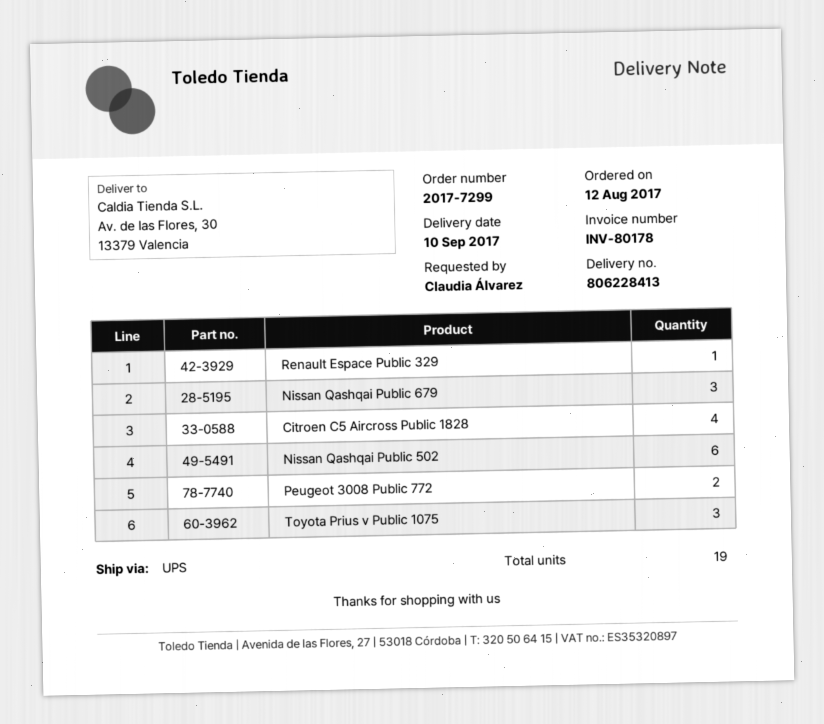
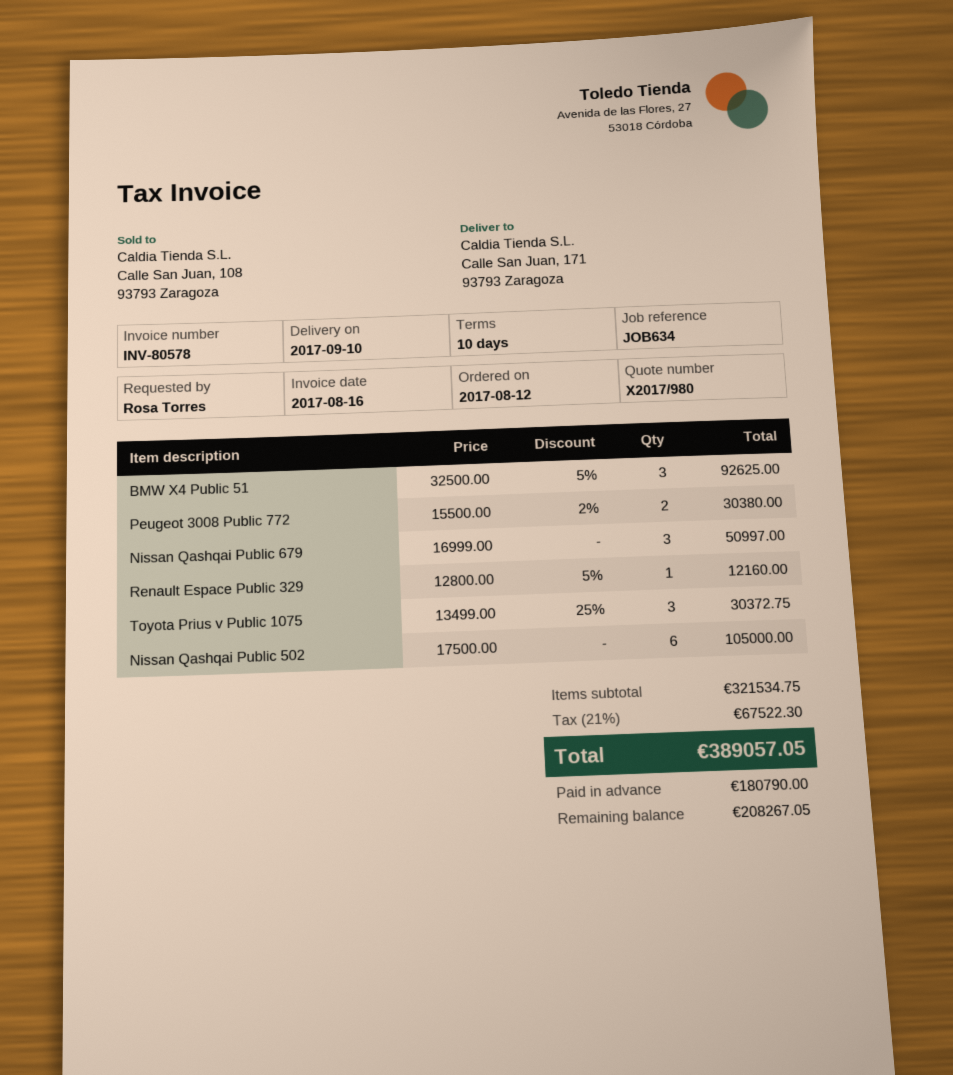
invoice number: INV-80178 -> INV-80578
ordered by: Claudia Álvarez -> Rosa Torres
ship to: Av. de las Flores, 30, 13379 Valencia -> Calle San Juan, 171, 93793 Zaragoza
Citroen C5 Aircross Public 1828: 4 -> none
BMW X4 Public 51: none -> 3

